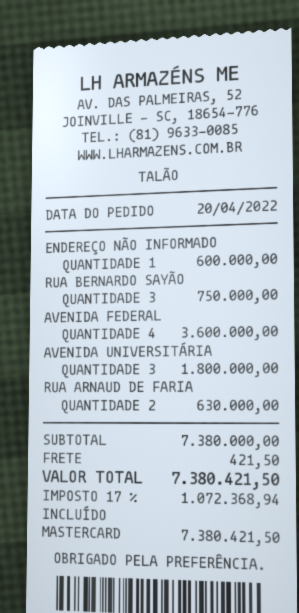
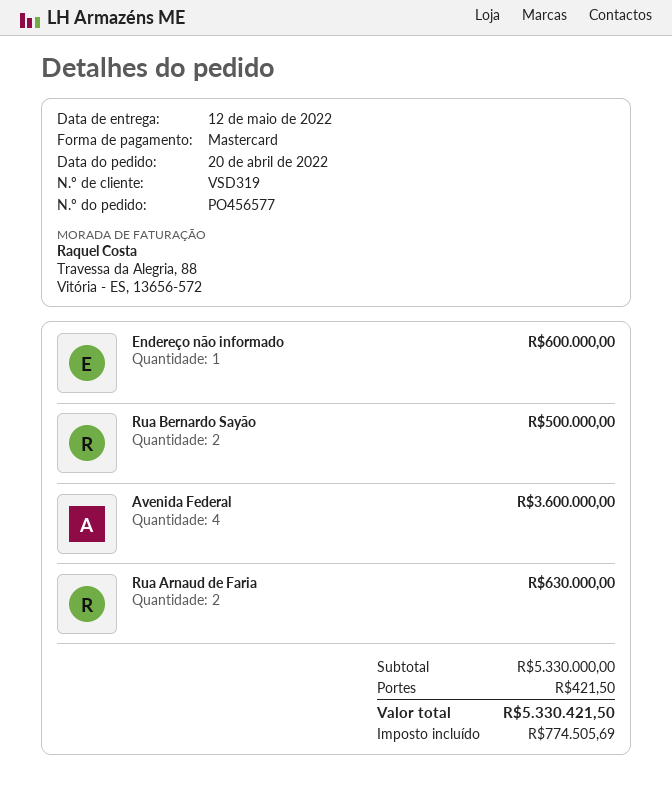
RUA BERNARDO SAYÃO: 3 for 750000.00 -> 2 for 500000.00
AVENIDA UNIVERSITÁRIA: 3 for 1800000.00 -> none
subtotal: 7380000.00 -> 5330000.00
tax: 1072368.94 -> 774505.69
total: 7380421.50 -> 5330421.50

